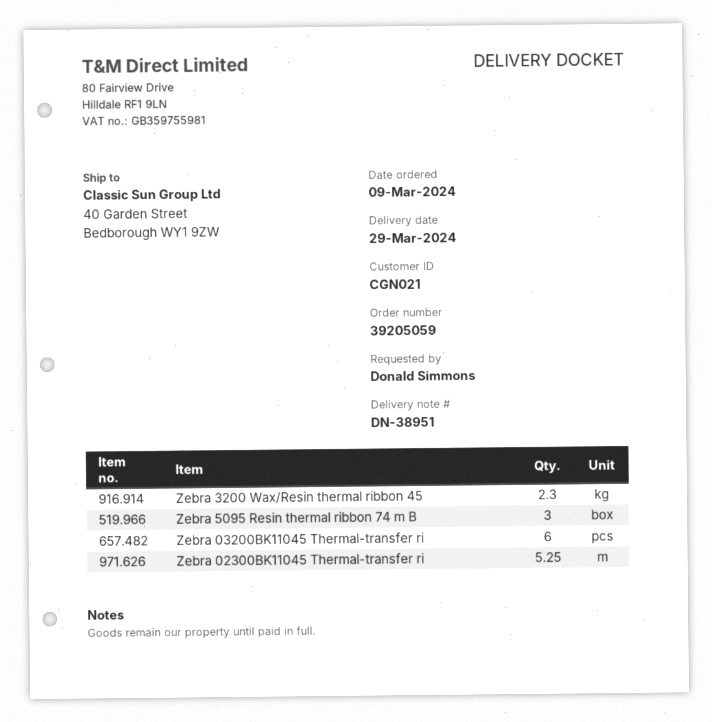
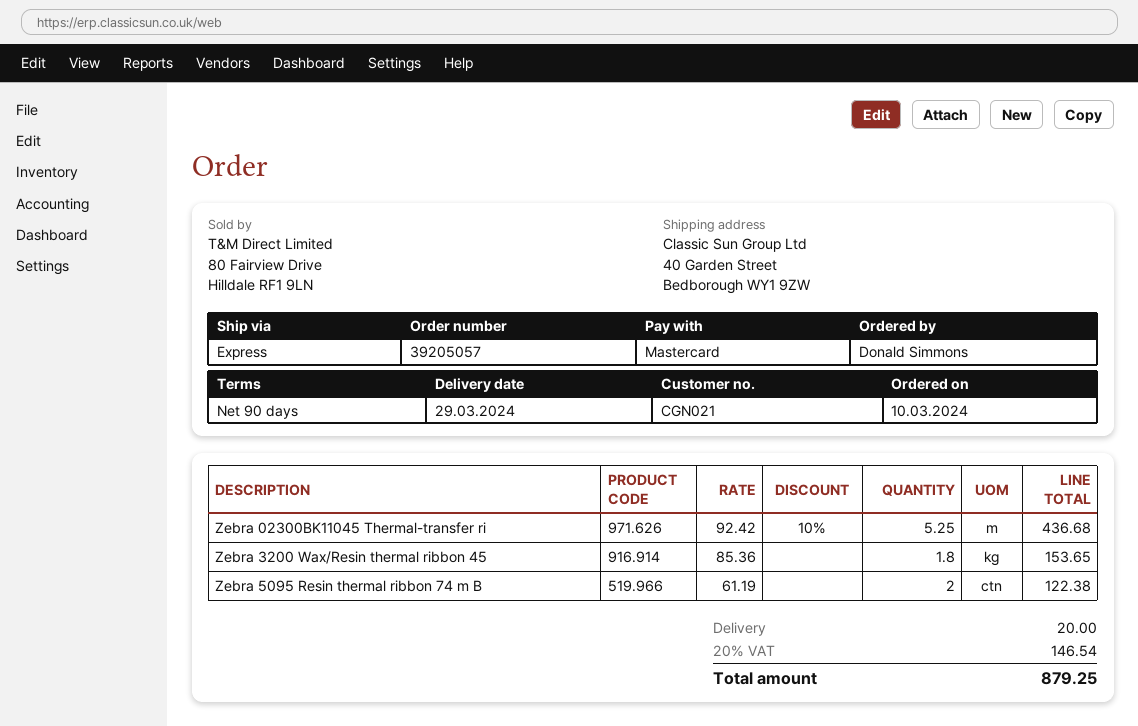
order number: 39205059 -> 39205057
order date: 2024-03-09 -> 2024-03-10
Zebra 3200 Wax/Resin thermal ribbon 45: 2.3 -> 1.8
Zebra 5095 Resin thermal ribbon 74 m B: 3 -> 2
Zebra 03200BK11045 Thermal-transfer ri: 6 -> none

